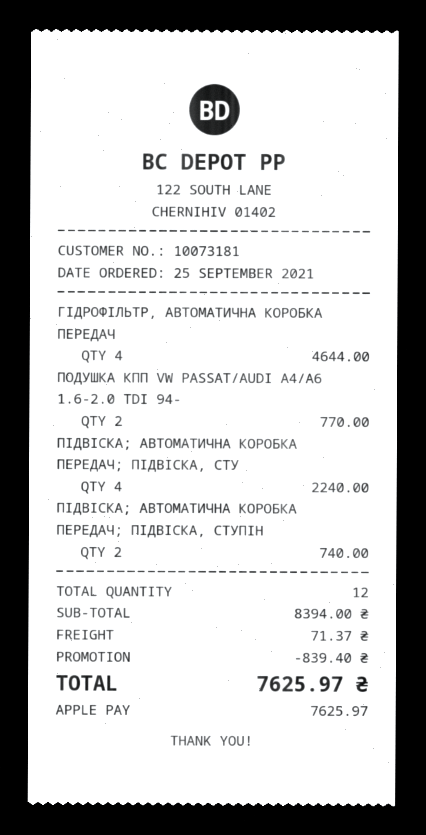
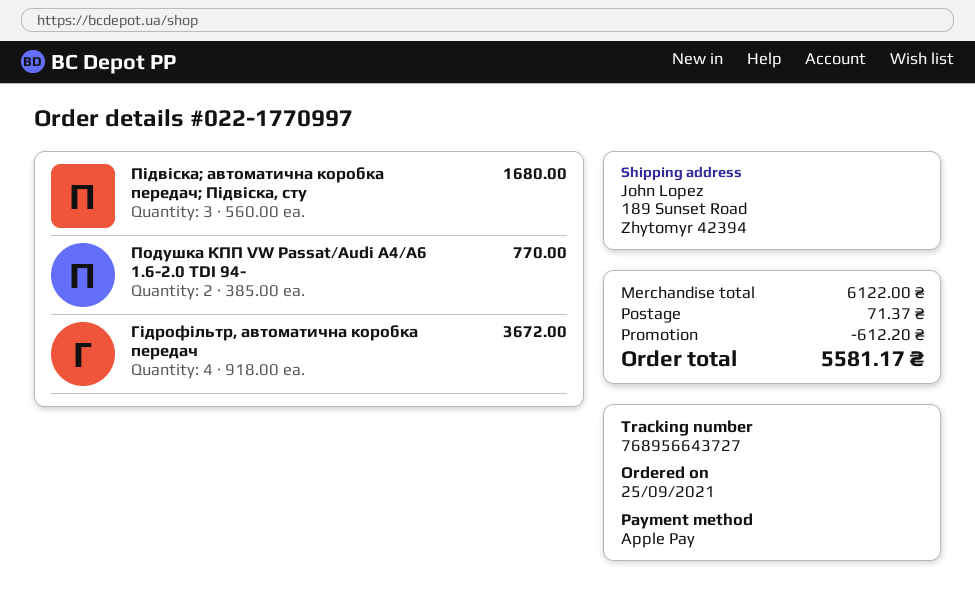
ГІДРОФІЛЬТР, АВТОМАТИЧНА КОРОБКА ПЕРЕДАЧ: 4 for 4644.00 -> 4 for 3672.00
ПІДВІСКА; АВТОМАТИЧНА КОРОБКА ПЕРЕДАЧ; ПІДВІСКА, СТУ: 4 for 2240.00 -> 3 for 1680.00
ПІДВІСКА; АВТОМАТИЧНА КОРОБКА ПЕРЕДАЧ; ПІДВІСКА, СТУПІН: 2 for 740.00 -> none
subtotal: 8394.00 -> 6122.00
discount: 839.40 -> 612.20
total: 7625.97 -> 5581.17

